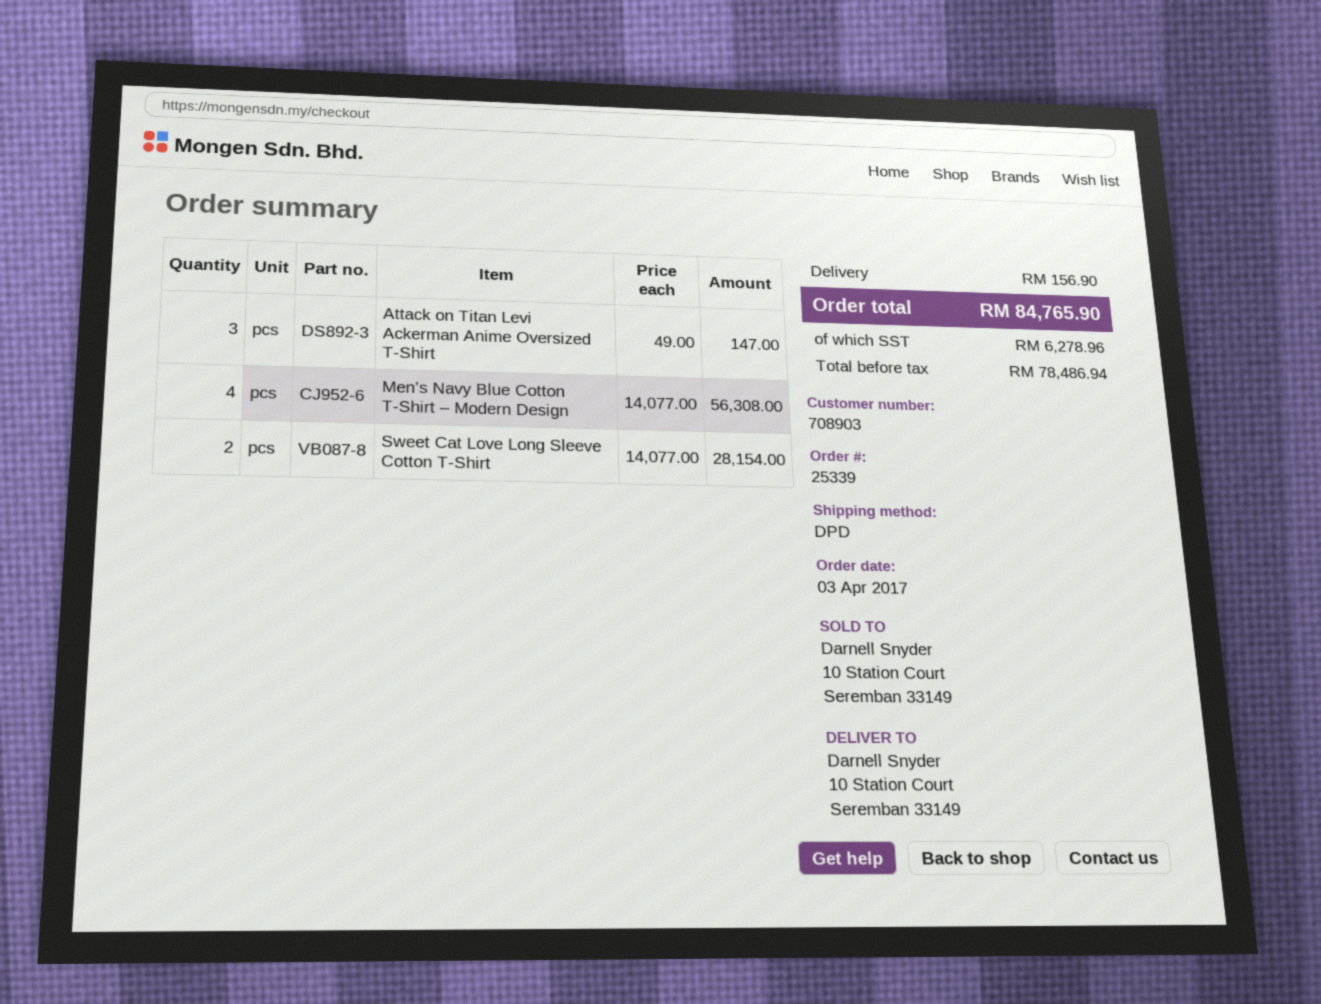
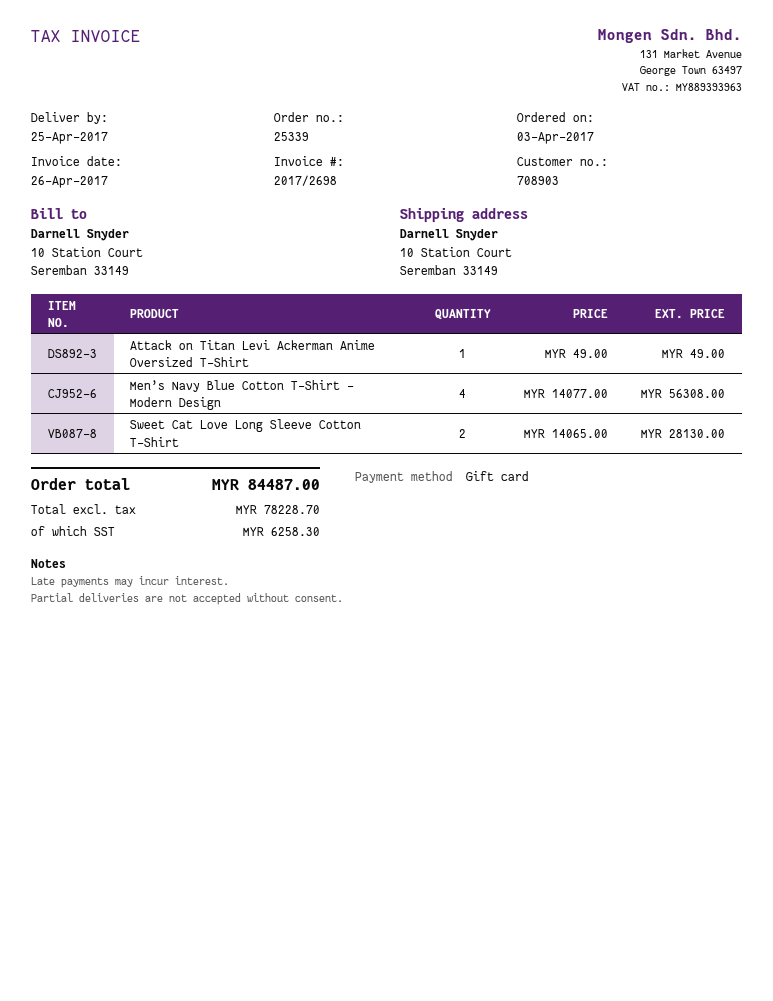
Attack on Titan Levi Ackerman Anime Oversized T-Shirt: 3 x 49.00 = 147.00 -> 1 x 49.00 = 49.00
Sweet Cat Love Long Sleeve Cotton T-Shirt: 2 x 14077.00 = 28154.00 -> 2 x 14065.00 = 28130.00
shipping: 156.90 -> none
net: 78486.94 -> 78228.70
tax: 6278.96 -> 6258.30
total: 84765.90 -> 84487.00

